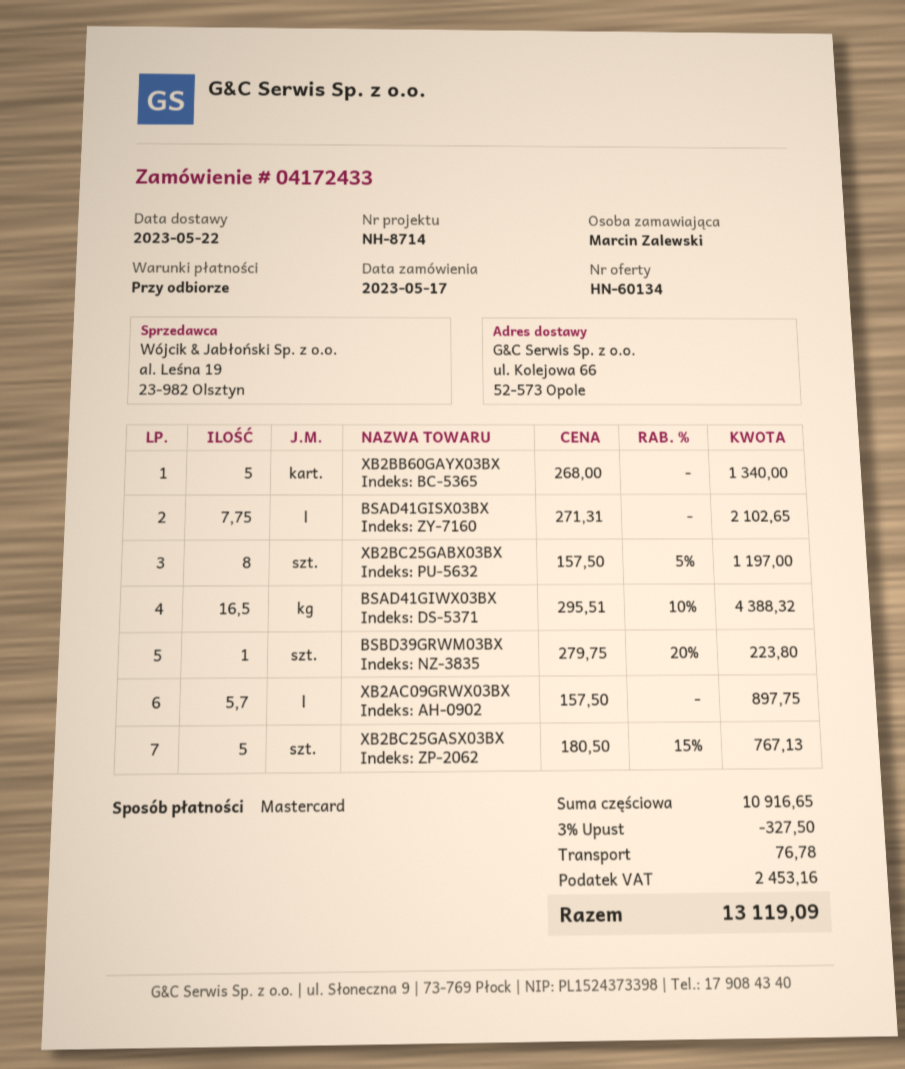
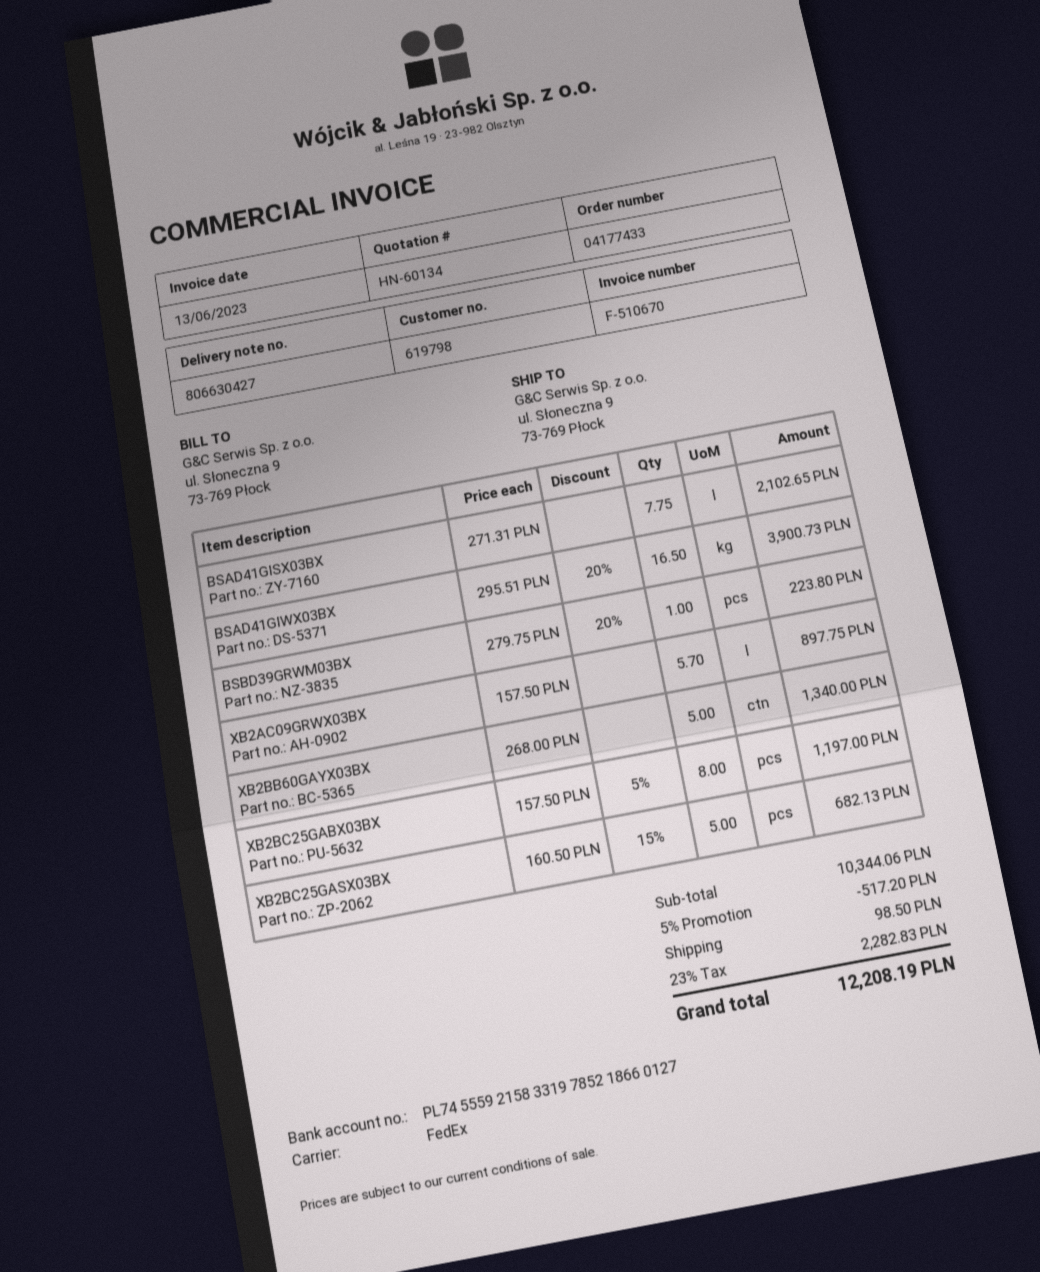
order number: 04172433 -> 04177433
ship to: ul. Kolejowa 66, 52-573 Opole -> ul. Słoneczna 9, 73-769 Płock
BSAD41GIWX03BX: 16.5 x 295.51 - 10% = 4388.32 -> 16.5 x 295.51 - 20% = 3900.73
XB2BC25GASX03BX: 5 x 180.50 - 15% = 767.13 -> 5 x 160.50 - 15% = 682.13
subtotal: 10916.65 -> 10344.06
discount: 3% = 327.50 -> 5% = 517.20
shipping: 76.78 -> 98.50
tax: 2453.16 -> 2282.83
total: 13119.09 -> 12208.19

